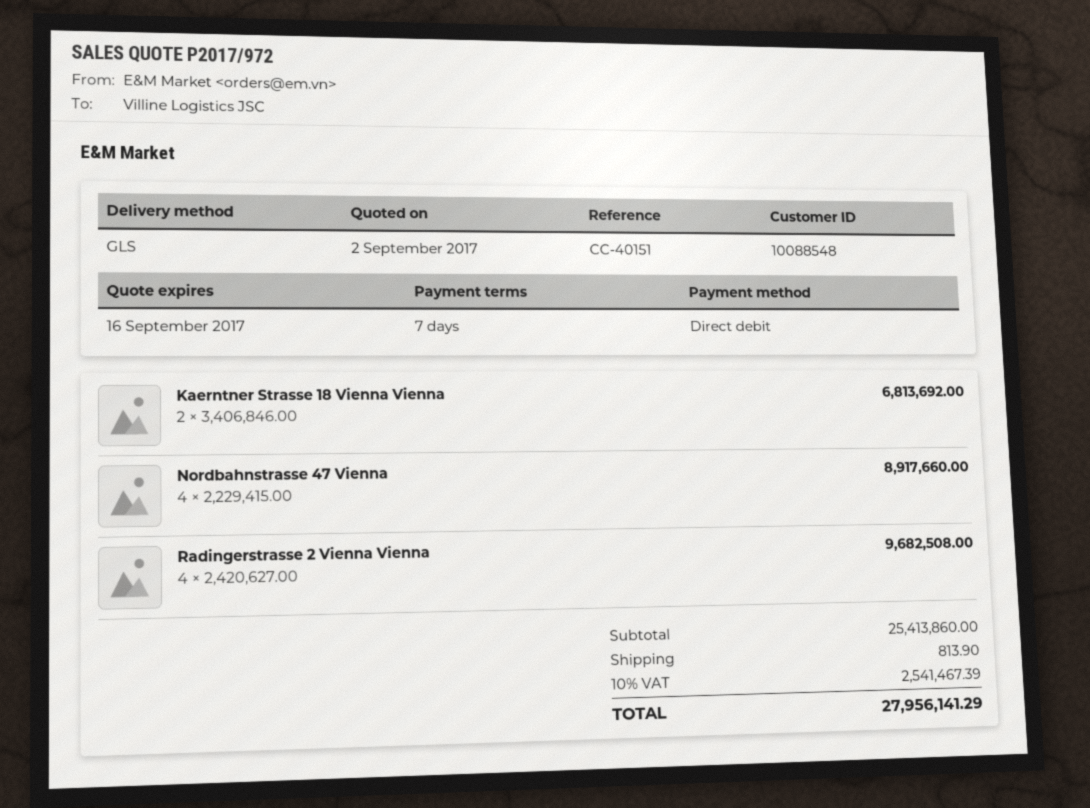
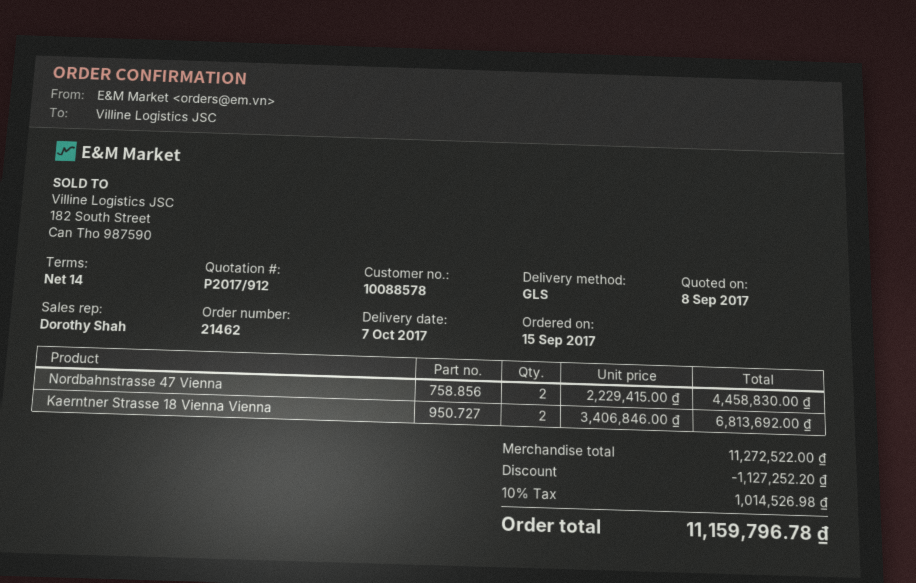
quote number: P2017/972 -> P2017/912
quote date: 2017-09-02 -> 2017-09-08
payment terms: 7 days -> 14 days
customer number: 10088548 -> 10088578
Nordbahnstrasse 47 Vienna: 4 x 2229415.00 = 8917660.00 -> 2 x 2229415.00 = 4458830.00
Radingerstrasse 2 Vienna Vienna: 4 x 2420627.00 = 9682508.00 -> none
subtotal: 25413860.00 -> 11272522.00
discount: none -> 1127252.20
shipping: 813.90 -> none
tax: 10% = 2541467.39 -> 10% = 1014526.98
total: 27956141.29 -> 11159796.78

